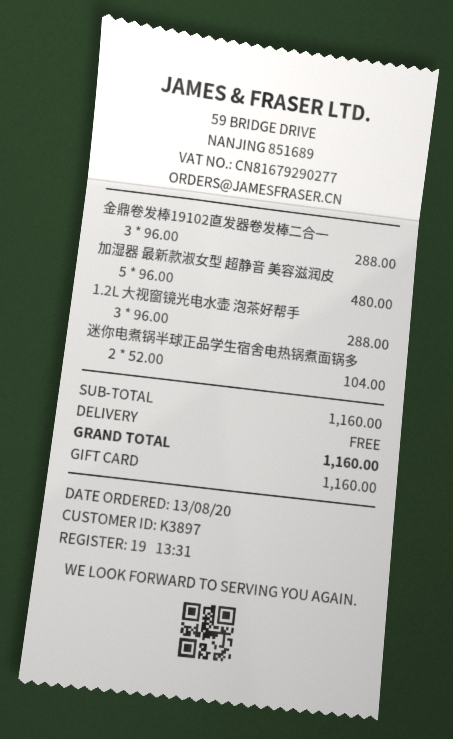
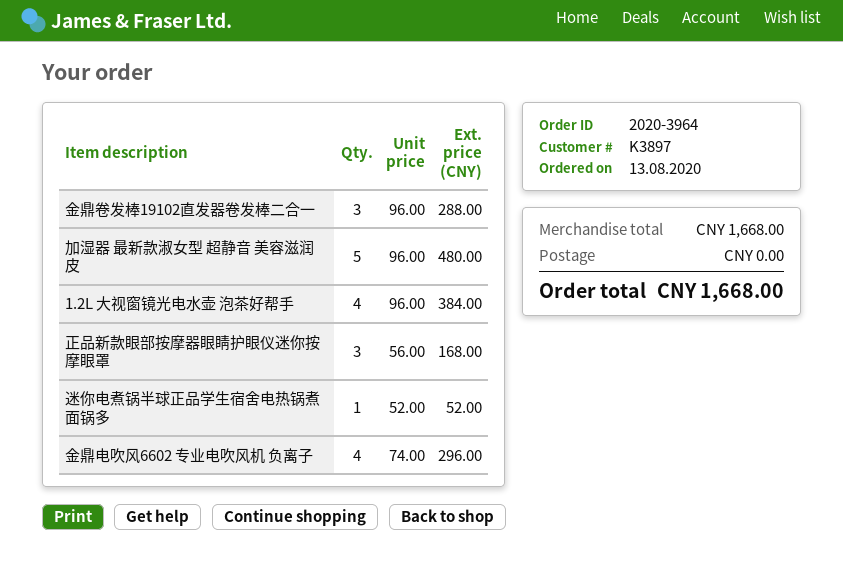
1.2L 大视窗镜光电水壶 泡茶好帮手: 3 x 96.00 = 288.00 -> 4 x 96.00 = 384.00
迷你电煮锅半球正品学生宿舍电热锅煮面锅多: 2 x 52.00 = 104.00 -> 1 x 52.00 = 52.00
正品新款眼部按摩器眼睛护眼仪迷你按摩眼罩: none -> 3 x 56.00 = 168.00
金鼎电吹风6602 专业电吹风机 负离子: none -> 4 x 74.00 = 296.00
subtotal: 1160.00 -> 1668.00
total: 1160.00 -> 1668.00

